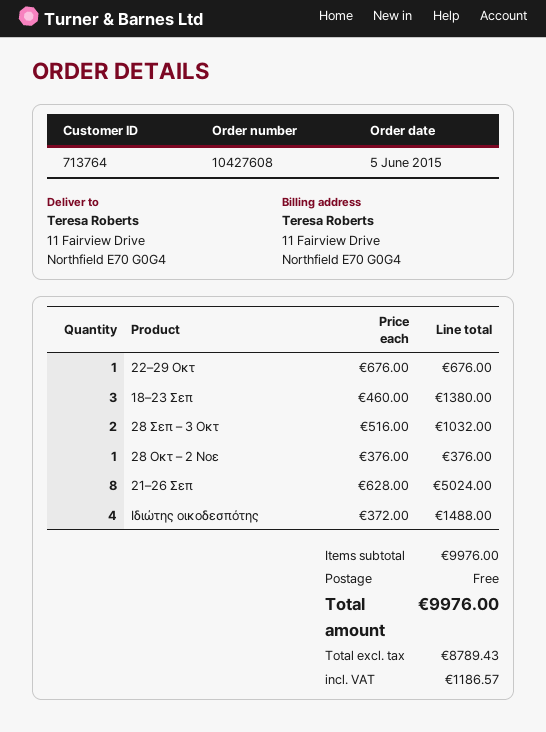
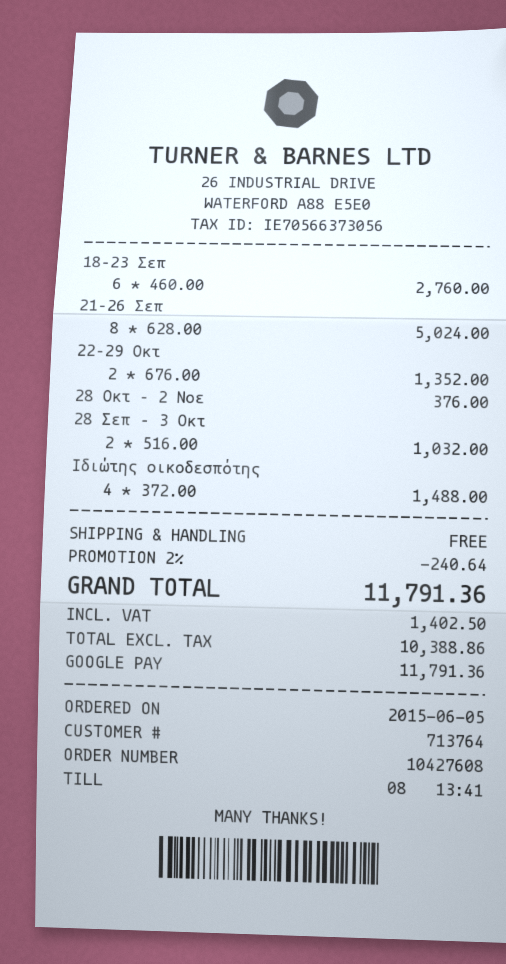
22–29 Οκτ: 1 x 676.00 = 676.00 -> 2 x 676.00 = 1352.00
18–23 Σεπ: 3 x 460.00 = 1380.00 -> 6 x 460.00 = 2760.00
discount: none -> 2% = 240.64
net: 8789.43 -> 10388.86
tax: 1186.57 -> 1402.50
total: 9976.00 -> 11791.36

